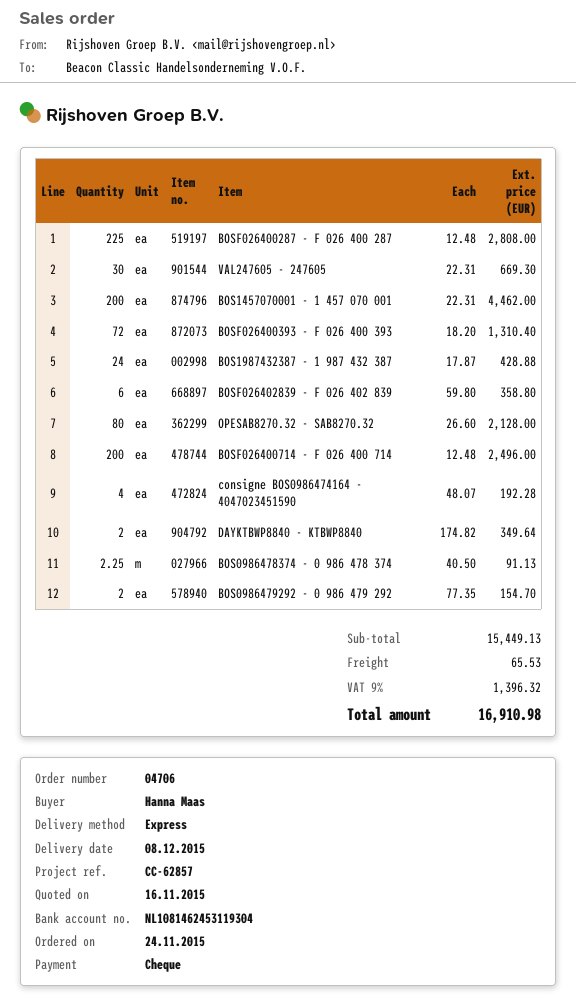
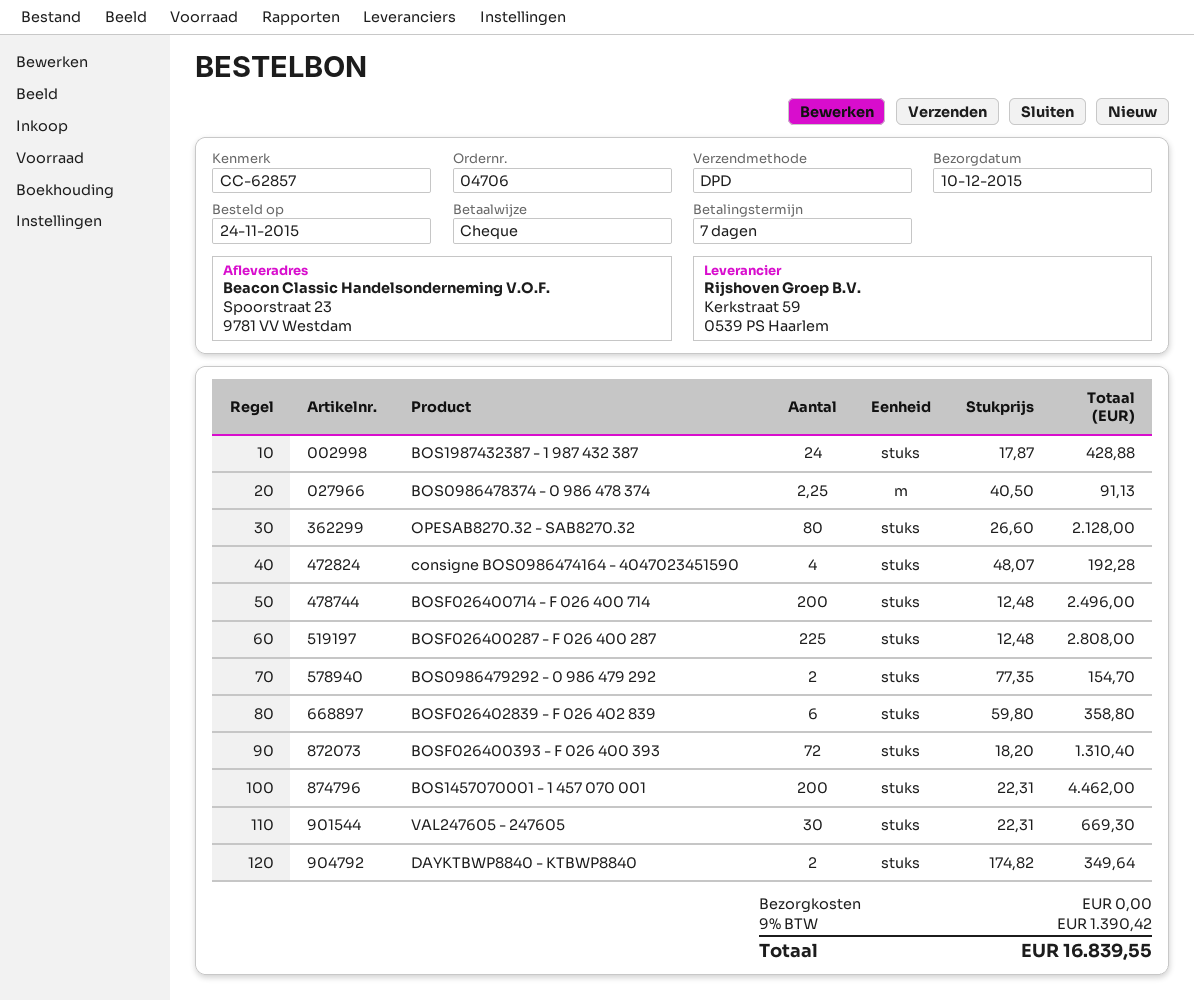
delivery date: 2015-12-08 -> 2015-12-10
shipping method: express -> DPD
shipping: 65.53 -> 0.00
tax: 9% = 1396.32 -> 9% = 1390.42
total: 16910.98 -> 16839.55

